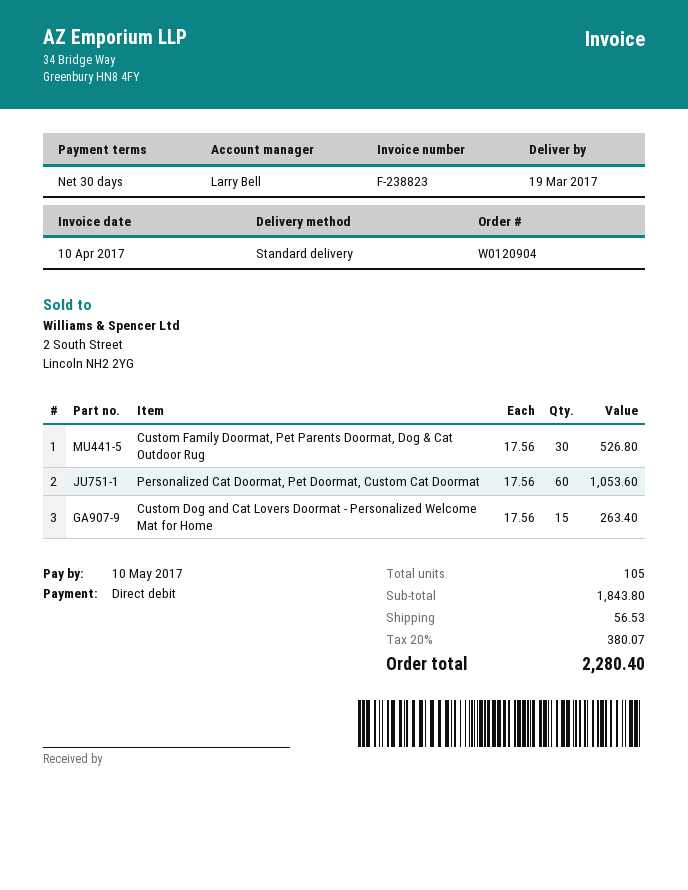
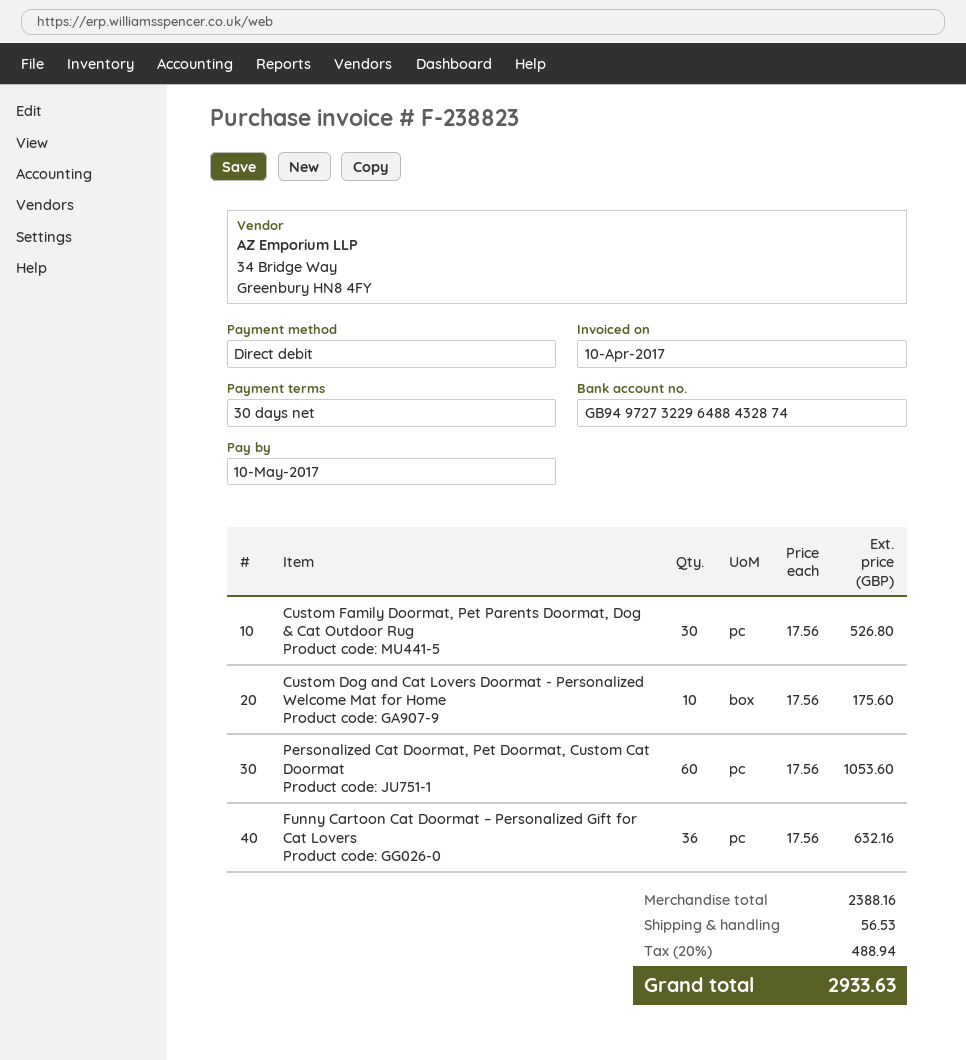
Custom Dog and Cat Lovers Doormat - Personalized Welcome Mat for Home: 15 x 17.56 = 263.40 -> 10 x 17.56 = 175.60
Funny Cartoon Cat Doormat – Personalized Gift for Cat Lovers: none -> 36 x 17.56 = 632.16
subtotal: 1843.80 -> 2388.16
tax: 20% = 380.07 -> 20% = 488.94
total: 2280.40 -> 2933.63

